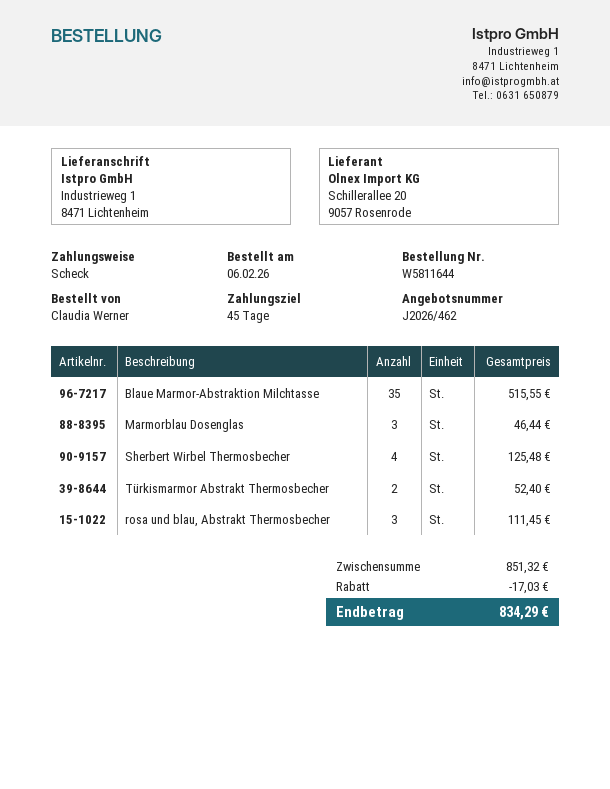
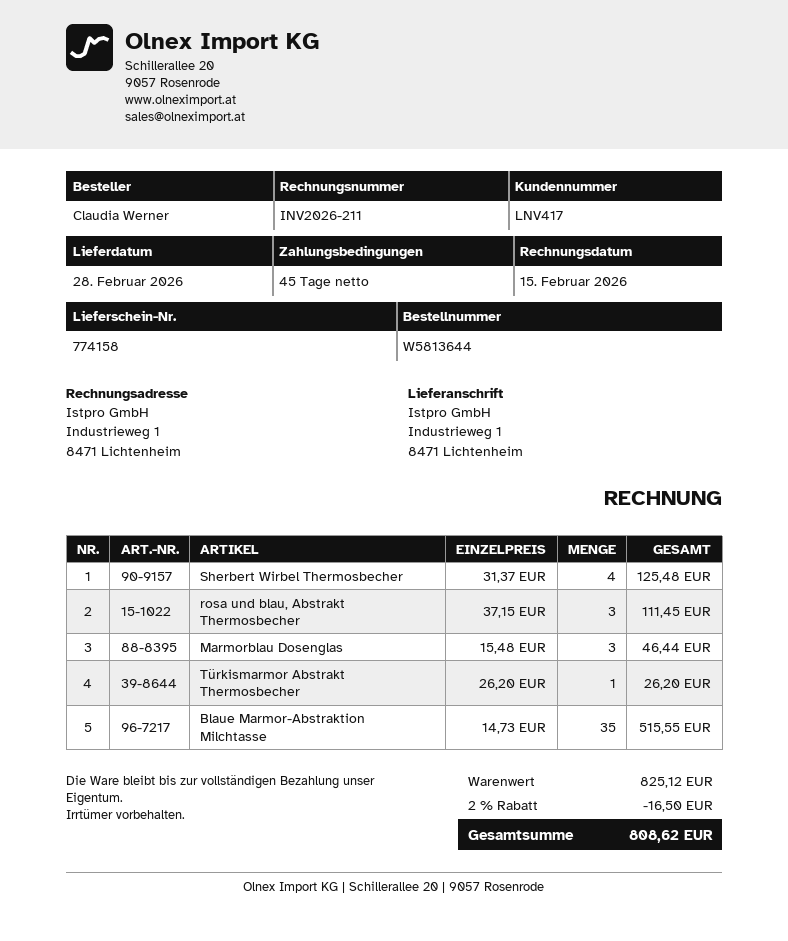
order number: W5811644 -> W5813644
Türkismarmor Abstrakt Thermosbecher: 2 for 52.40 -> 1 for 26.20
subtotal: 851.32 -> 825.12
discount: 17.03 -> 16.50
total: 834.29 -> 808.62

